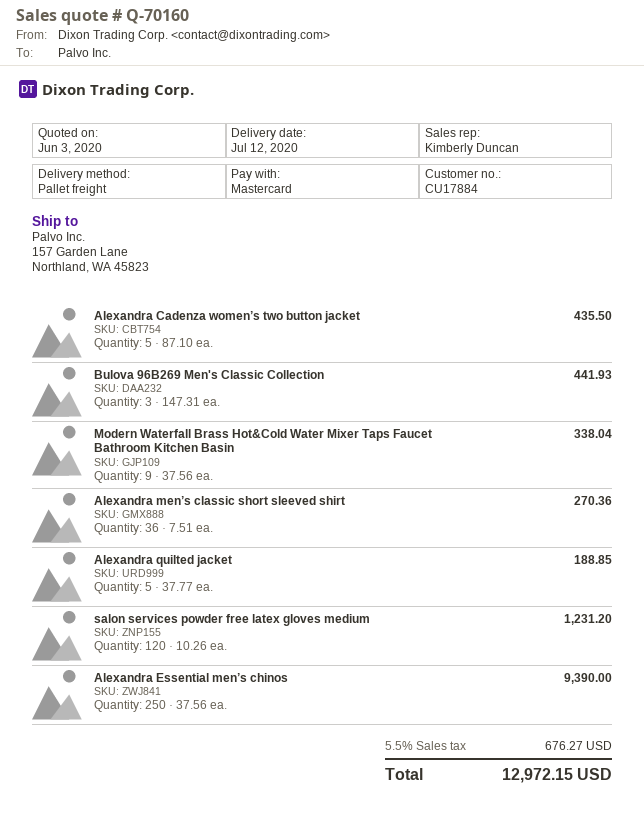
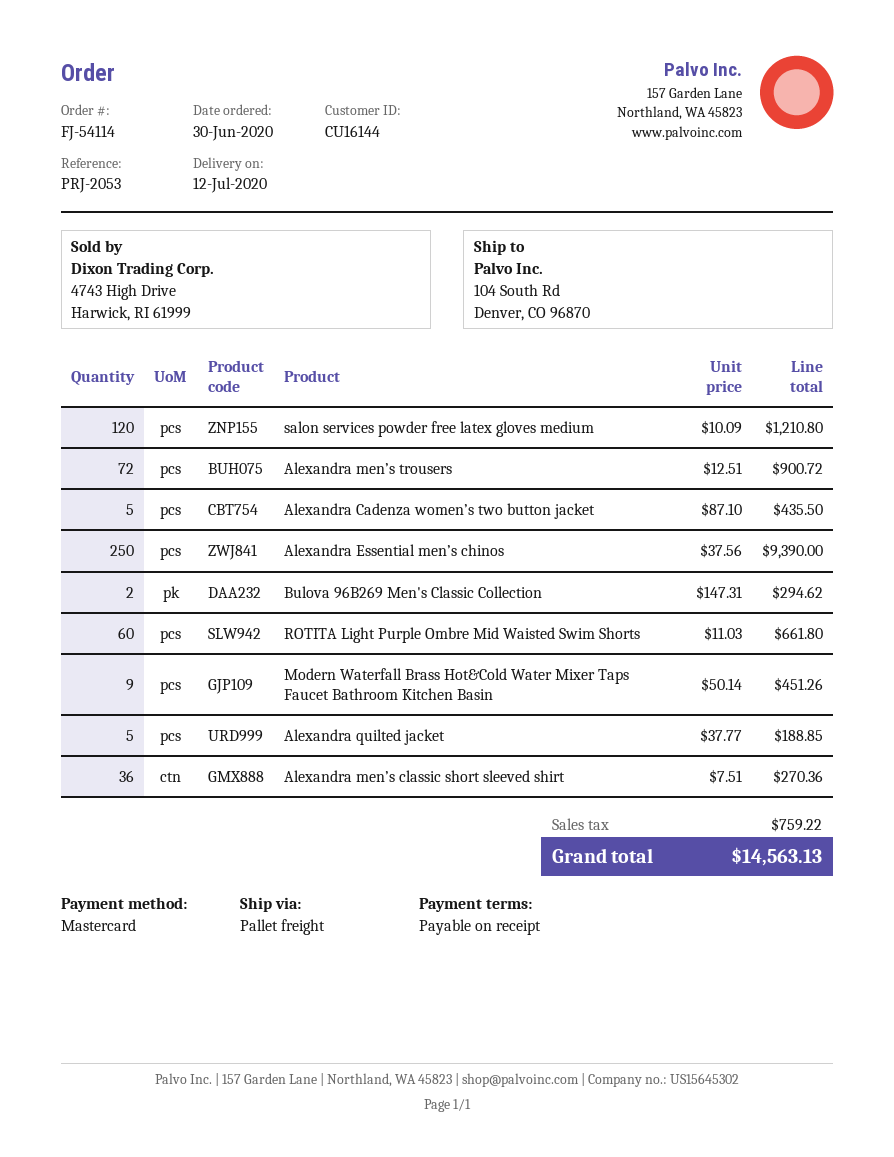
customer number: CU17884 -> CU16144
ship to: 157 Garden Lane, Northland, WA 45823 -> 104 South Rd, Denver, CO 96870
Bulova 96B269 Men's Classic Collection: 3 x 147.31 = 441.93 -> 2 x 147.31 = 294.62
Modern Waterfall Brass Hot&Cold Water Mixer Taps Faucet Bathroom Kitchen Basin: 9 x 37.56 = 338.04 -> 9 x 50.14 = 451.26
salon services powder free latex gloves medium: 120 x 10.26 = 1231.20 -> 120 x 10.09 = 1210.80
Alexandra men’s trousers: none -> 72 x 12.51 = 900.72
ROTITA Light Purple Ombre Mid Waisted Swim Shorts: none -> 60 x 11.03 = 661.80
tax: 676.27 -> 759.22
total: 12972.15 -> 14563.13

